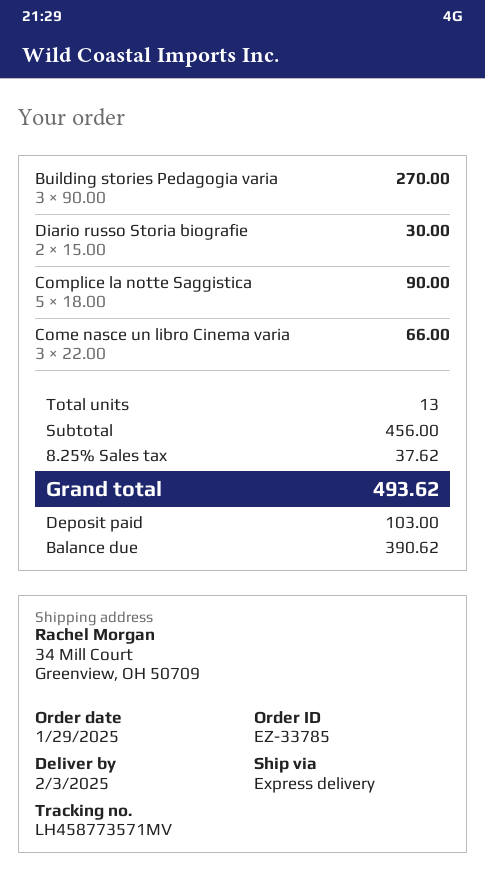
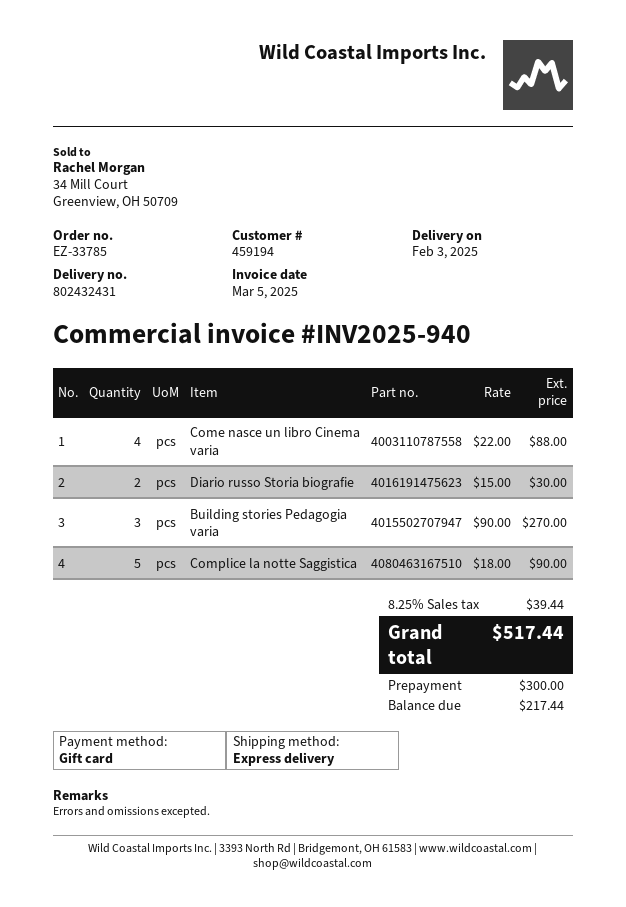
Come nasce un libro Cinema varia: 3 x 22.00 = 66.00 -> 4 x 22.00 = 88.00
tax: 8.25% = 37.62 -> 8.25% = 39.44
total: 493.62 -> 517.44
deposit: 103.00 -> 300.00
balance: 390.62 -> 217.44

